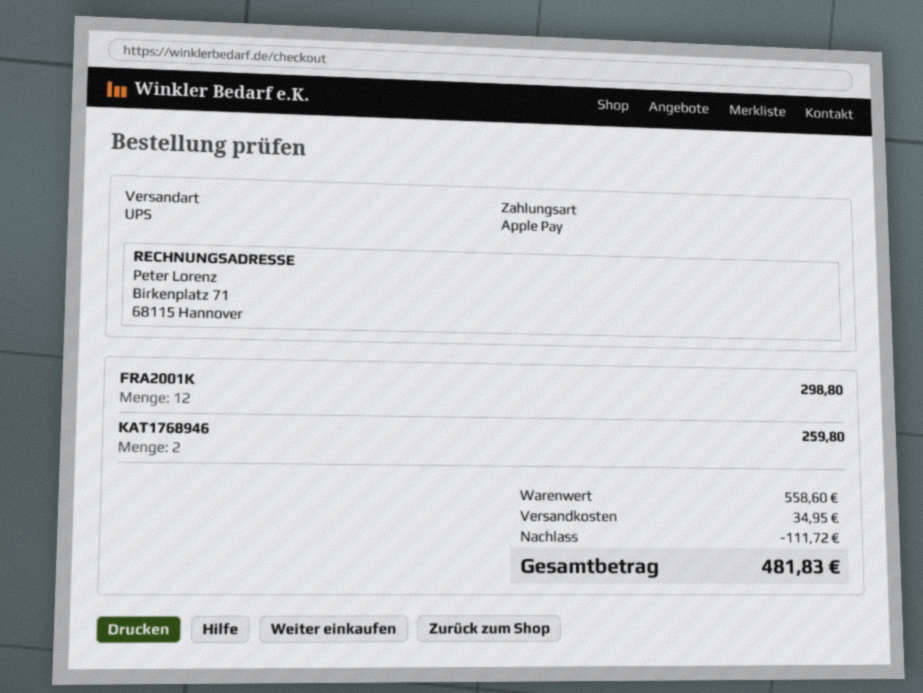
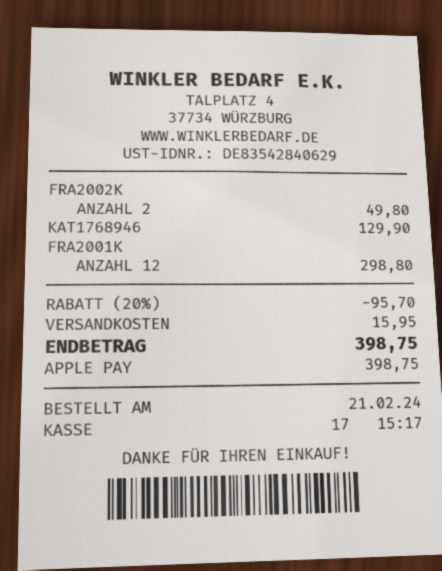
KAT1768946: 2 for 259.80 -> 1 for 129.90
FRA2002K: none -> 2 for 49.80
discount: 111.72 -> 95.70
shipping: 34.95 -> 15.95
total: 481.83 -> 398.75

